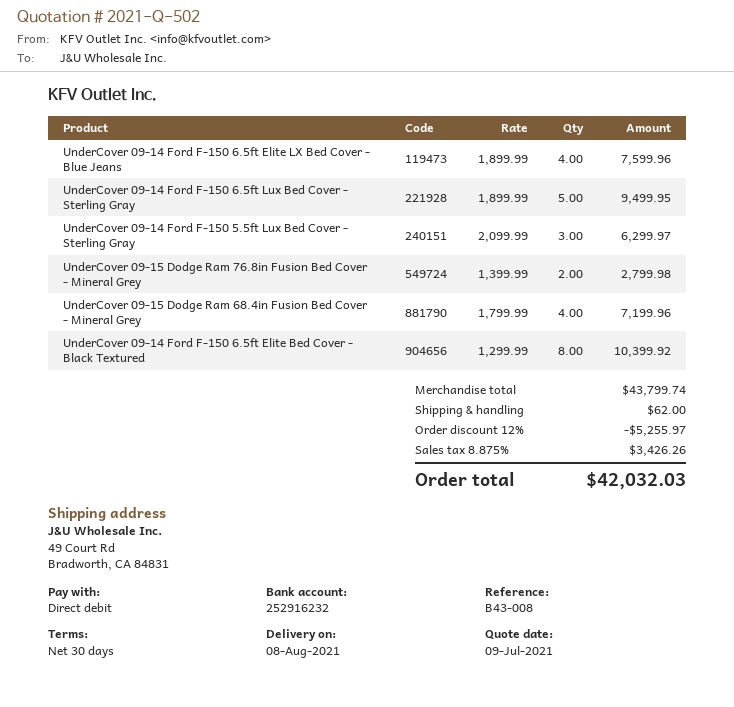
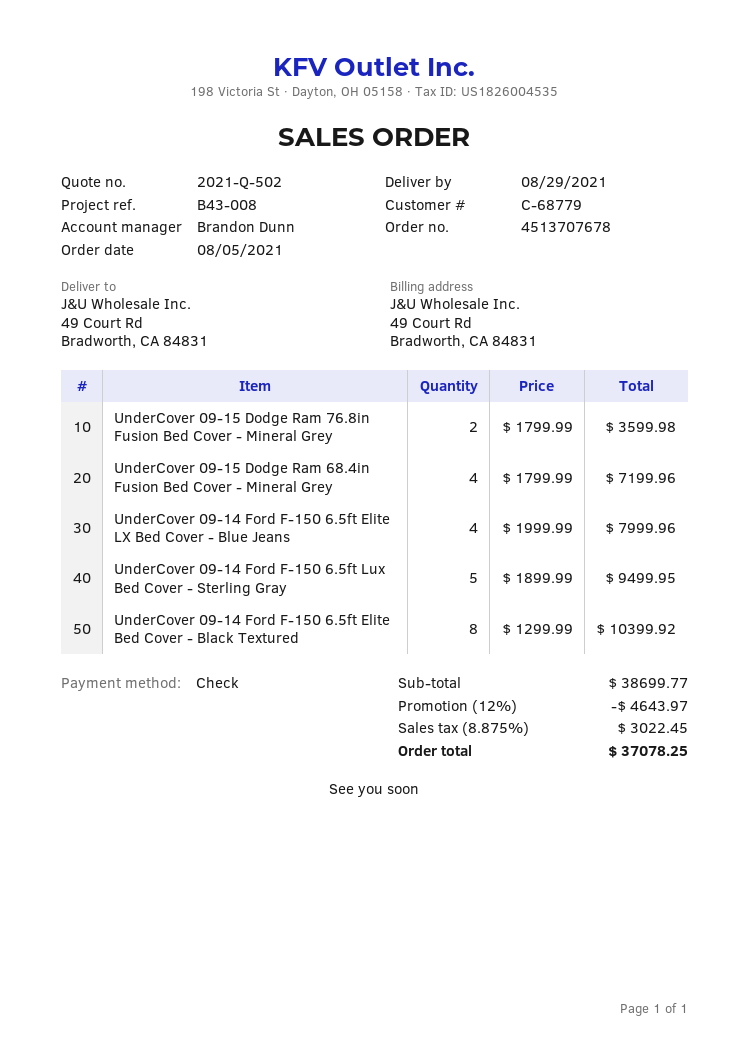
delivery date: 2021-08-08 -> 2021-08-29
payment method: direct debit -> cheque
UnderCover 09-14 Ford F-150 6.5ft Elite LX Bed Cover - Blue Jeans: 4 x 1899.99 = 7599.96 -> 4 x 1999.99 = 7999.96
UnderCover 09-14 Ford F-150 5.5ft Lux Bed Cover - Sterling Gray: 3 x 2099.99 = 6299.97 -> none
UnderCover 09-15 Dodge Ram 76.8in Fusion Bed Cover - Mineral Grey: 2 x 1399.99 = 2799.98 -> 2 x 1799.99 = 3599.98
subtotal: 43799.74 -> 38699.77
discount: 12% = 5255.97 -> 12% = 4643.97
shipping: 62.00 -> none
tax: 8.875% = 3426.26 -> 8.875% = 3022.45
total: 42032.03 -> 37078.25

